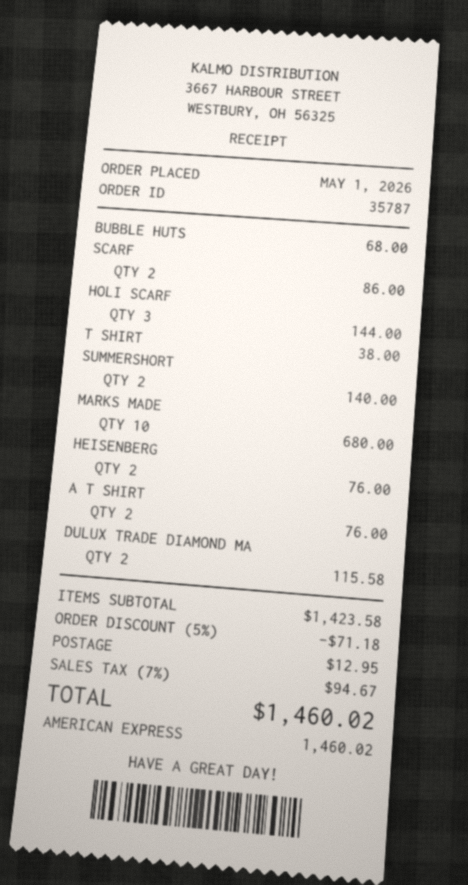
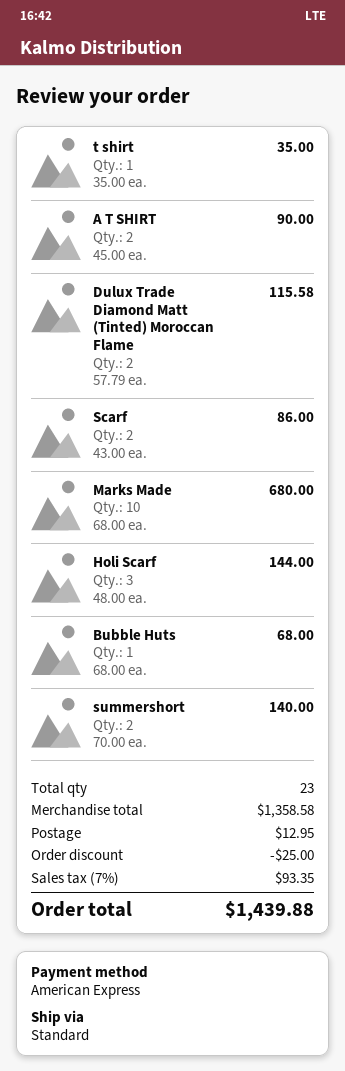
T SHIRT: 1 for 38.00 -> 1 for 35.00
HEISENBERG: 2 for 76.00 -> none
A T SHIRT: 2 for 76.00 -> 2 for 90.00
subtotal: 1423.58 -> 1358.58
discount: 71.18 -> 25.00
tax: 7% = 94.67 -> 7% = 93.35
total: 1460.02 -> 1439.88

